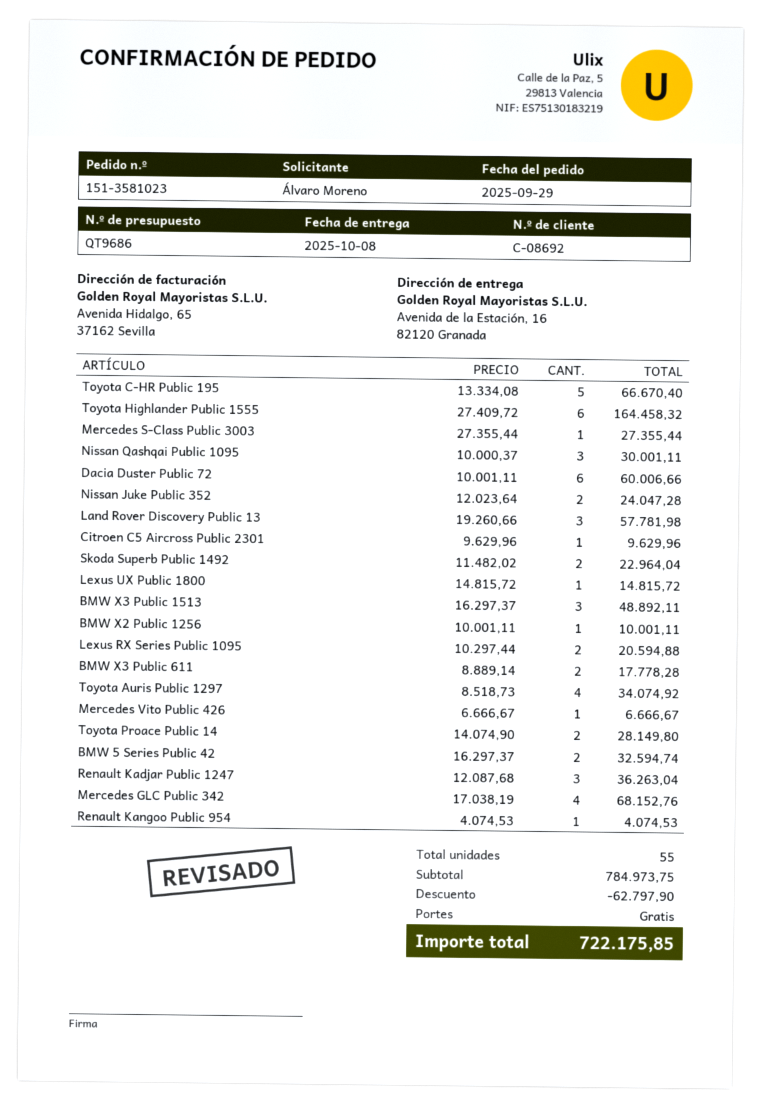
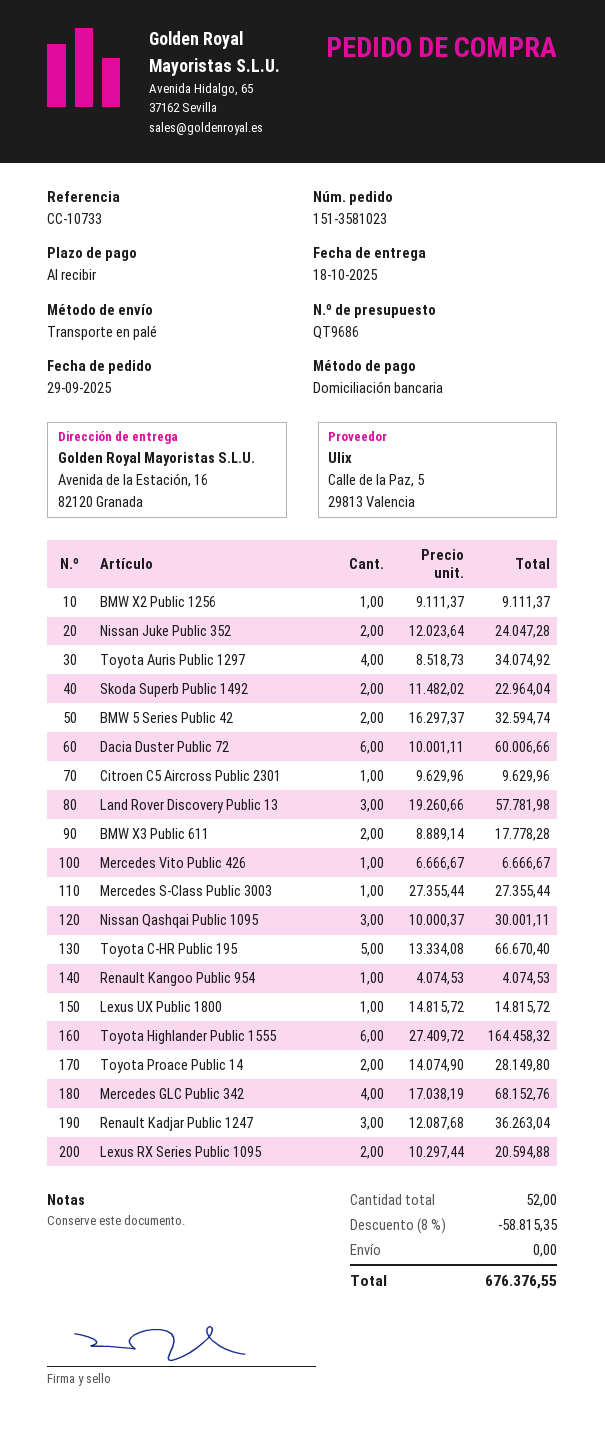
delivery date: 2025-10-08 -> 2025-10-18
BMW X3 Public 1513: 3 x 16297.37 = 48892.11 -> none
BMW X2 Public 1256: 1 x 10001.11 = 10001.11 -> 1 x 9111.37 = 9111.37
total quantity: 55 -> 52
discount: 62797.90 -> 58815.35
total: 722175.85 -> 676376.55

